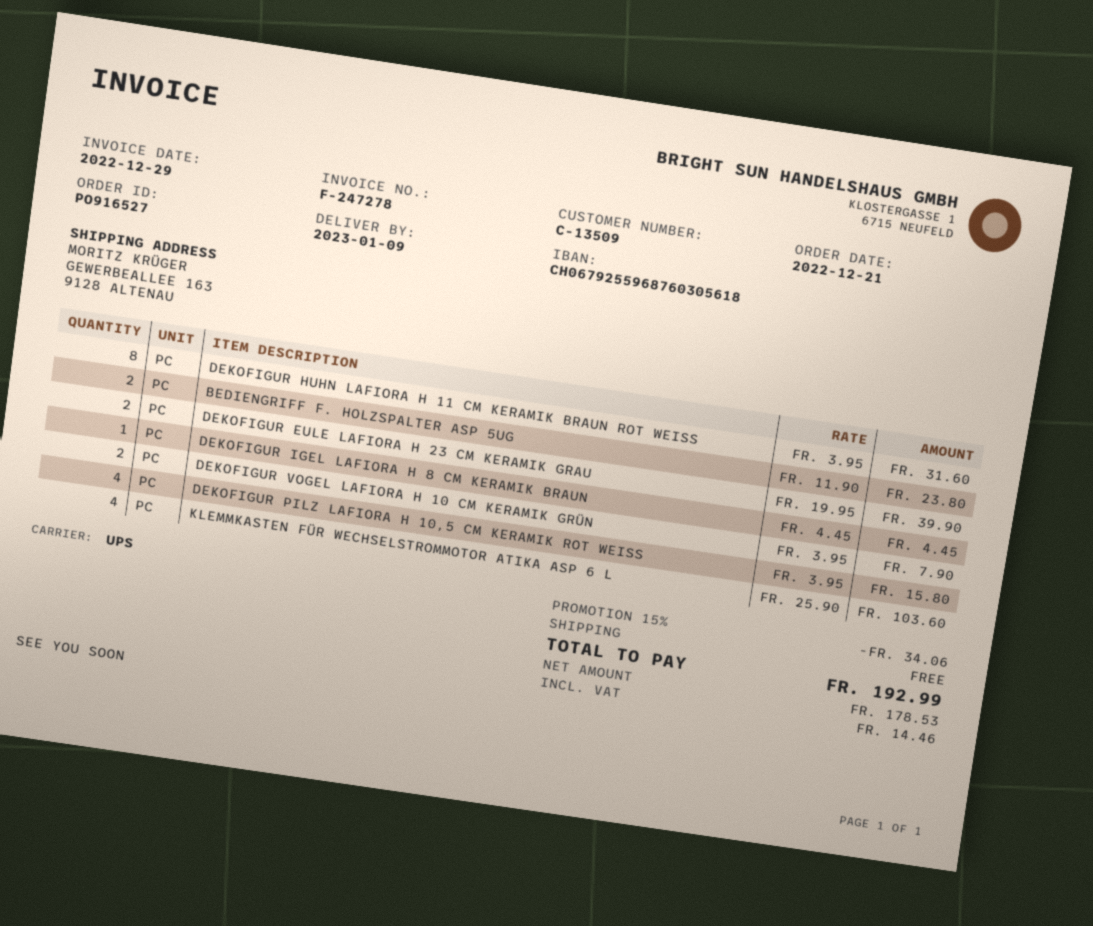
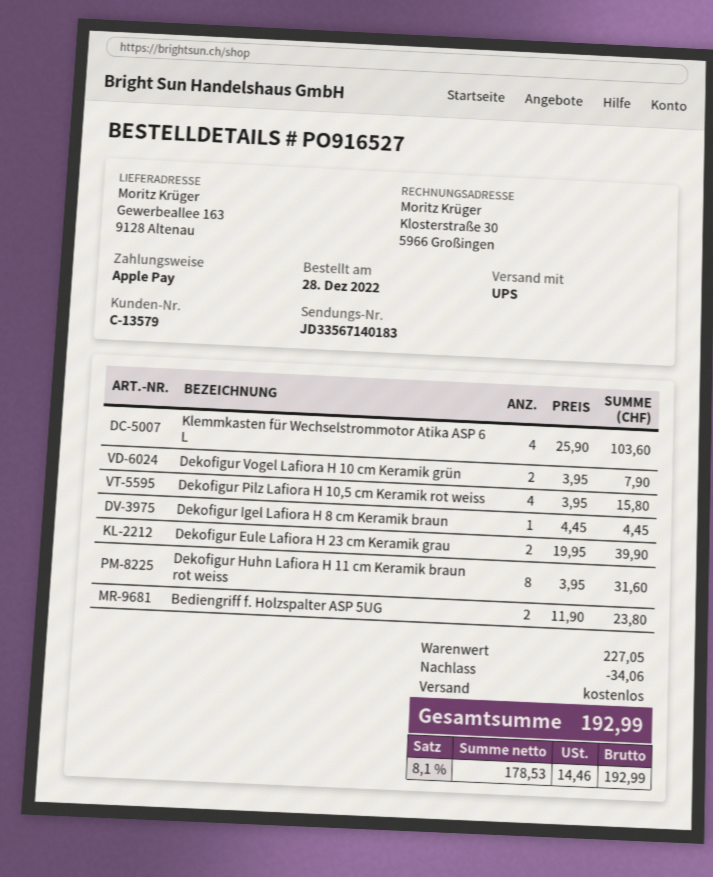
order date: 2022-12-21 -> 2022-12-28
customer number: C-13509 -> C-13579

